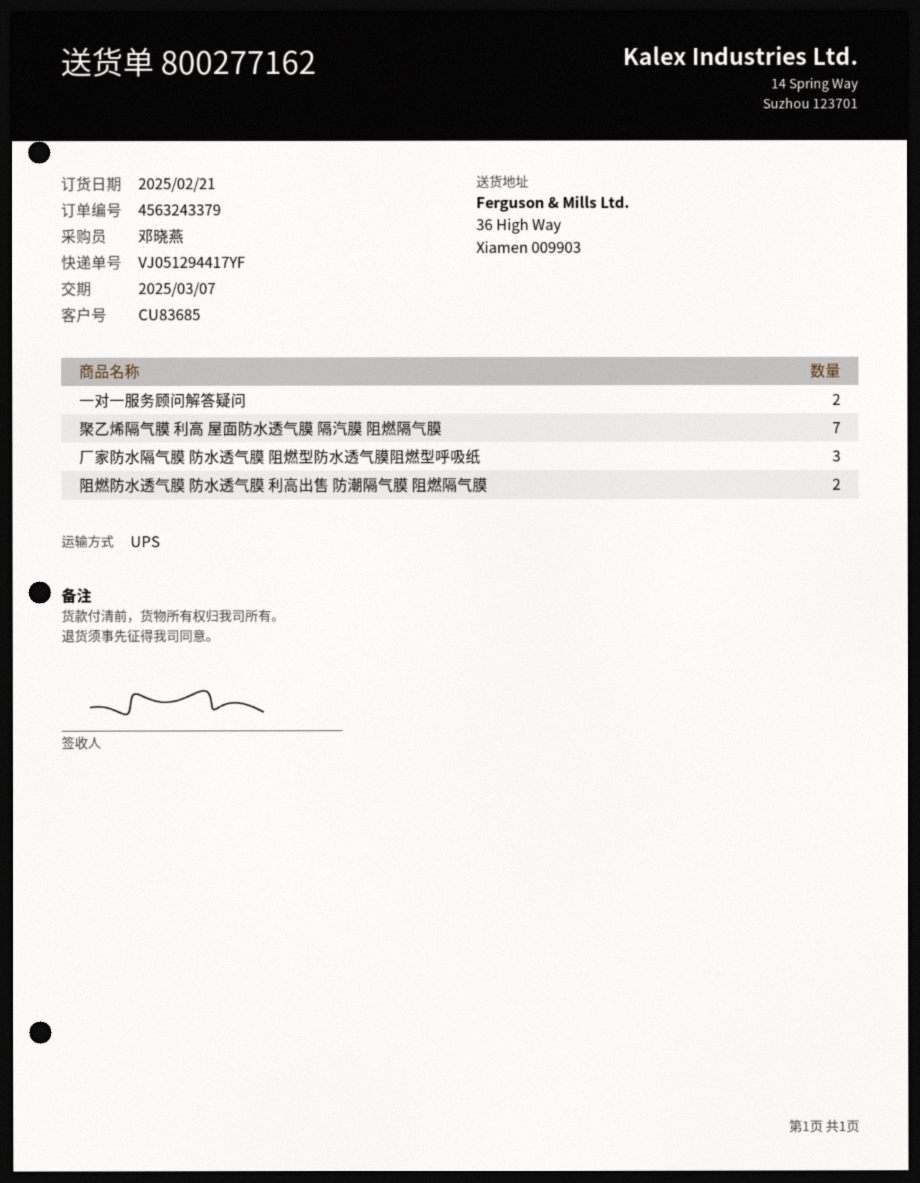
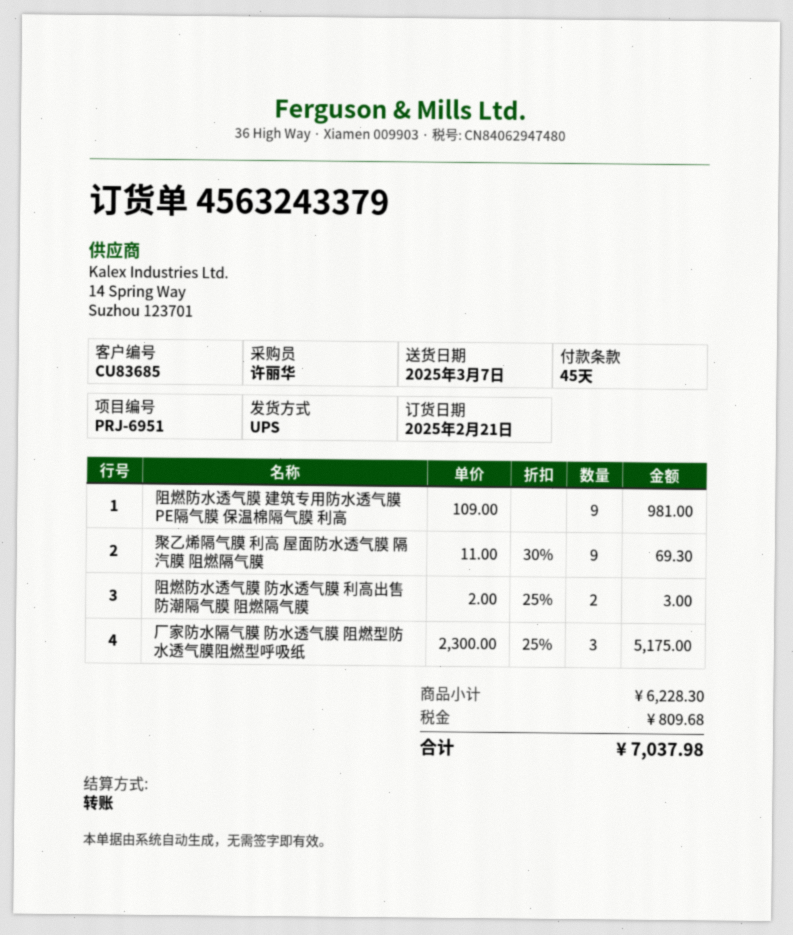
ordered by: 邓晓燕 -> 许丽华
一对一服务顾问解答疑问: 2 -> none
聚乙烯隔气膜 利高 屋面防水透气膜 隔汽膜 阻燃隔气膜: 7 -> 9
阻燃防水透气膜 建筑专用防水透气膜 PE隔气膜 保温棉隔气膜 利高: none -> 9

